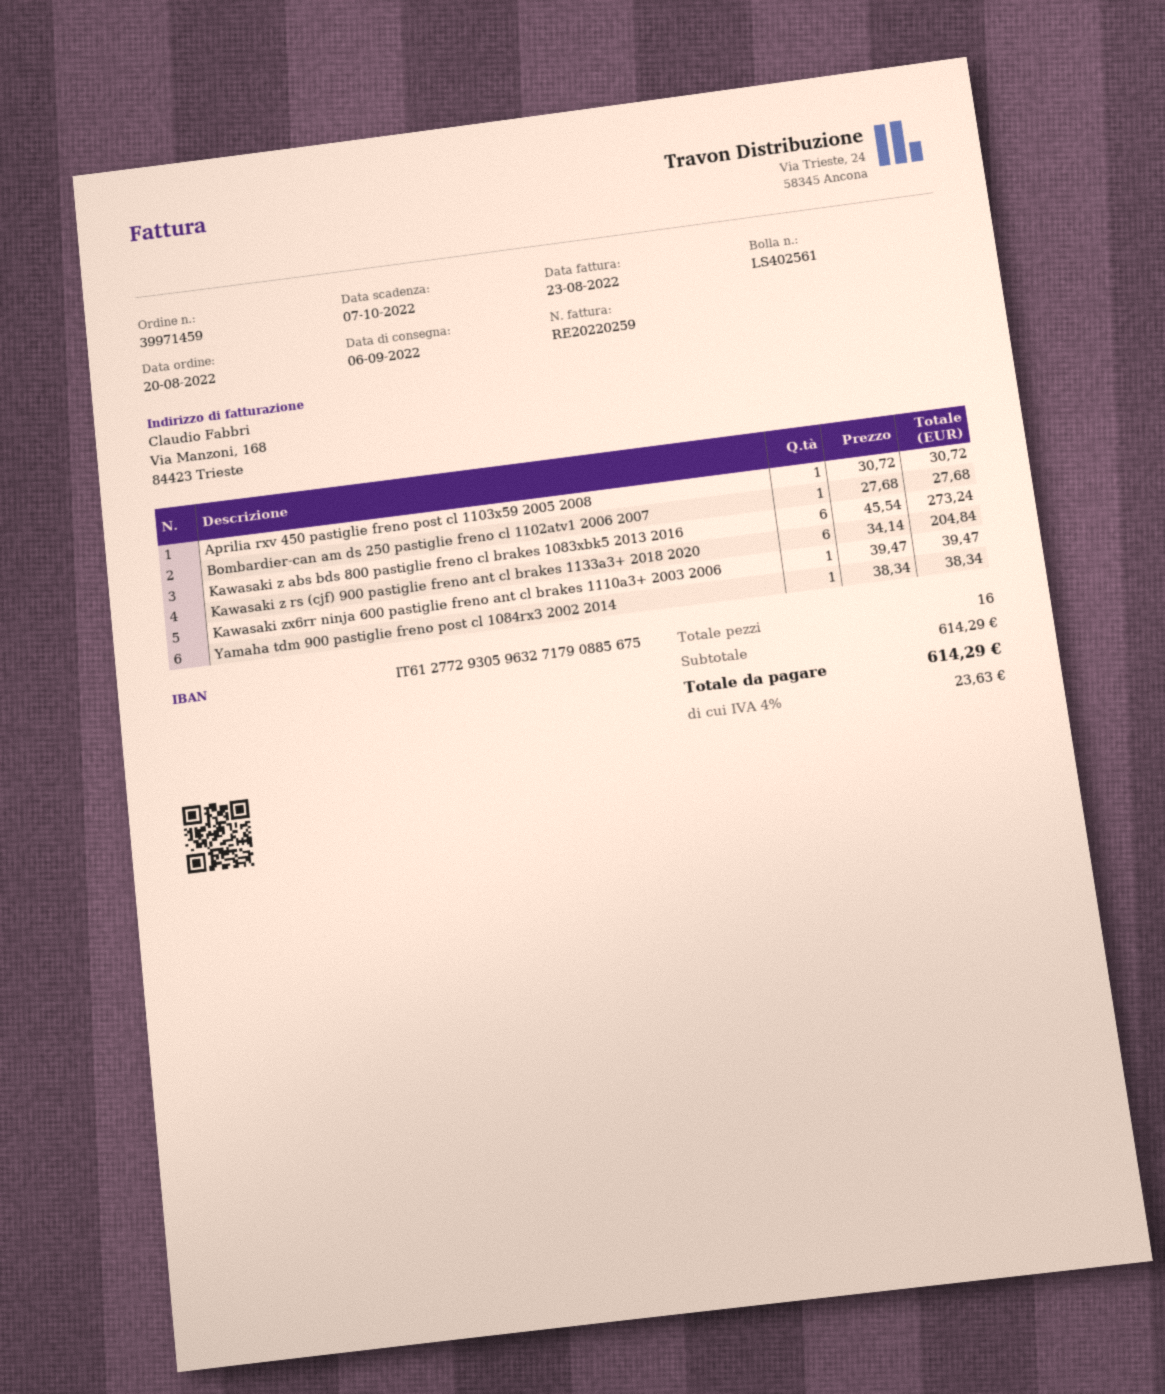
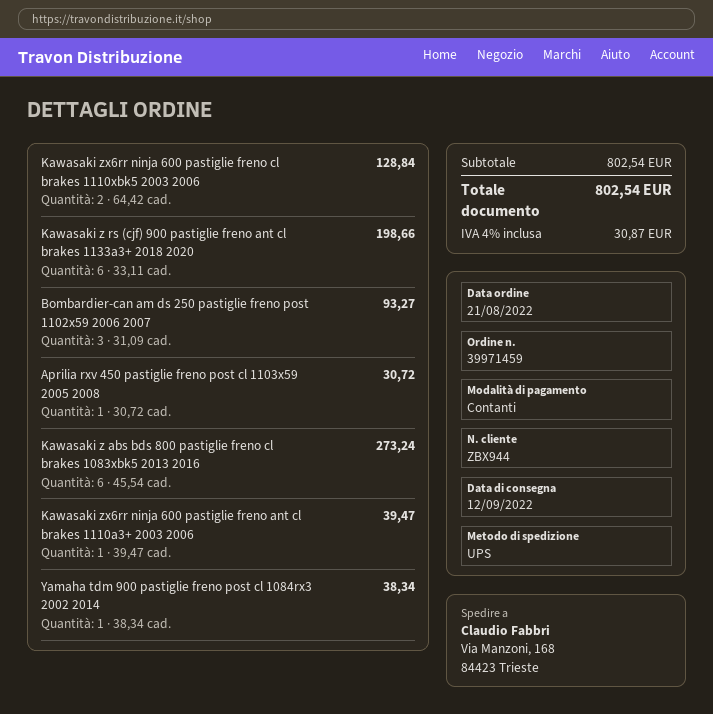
order date: 2022-08-20 -> 2022-08-21
delivery date: 2022-09-06 -> 2022-09-12
Bombardier-can am ds 250 pastiglie freno cl 1102atv1 2006 2007: 1 x 27.68 = 27.68 -> none
Kawasaki z rs (cjf) 900 pastiglie freno ant cl brakes 1133a3+ 2018 2020: 6 x 34.14 = 204.84 -> 6 x 33.11 = 198.66
Kawasaki zx6rr ninja 600 pastiglie freno cl brakes 1110xbk5 2003 2006: none -> 2 x 64.42 = 128.84
Bombardier-can am ds 250 pastiglie freno post 1102x59 2006 2007: none -> 3 x 31.09 = 93.27
subtotal: 614.29 -> 802.54
tax: 4% = 23.63 -> 4% = 30.87
total: 614.29 -> 802.54

